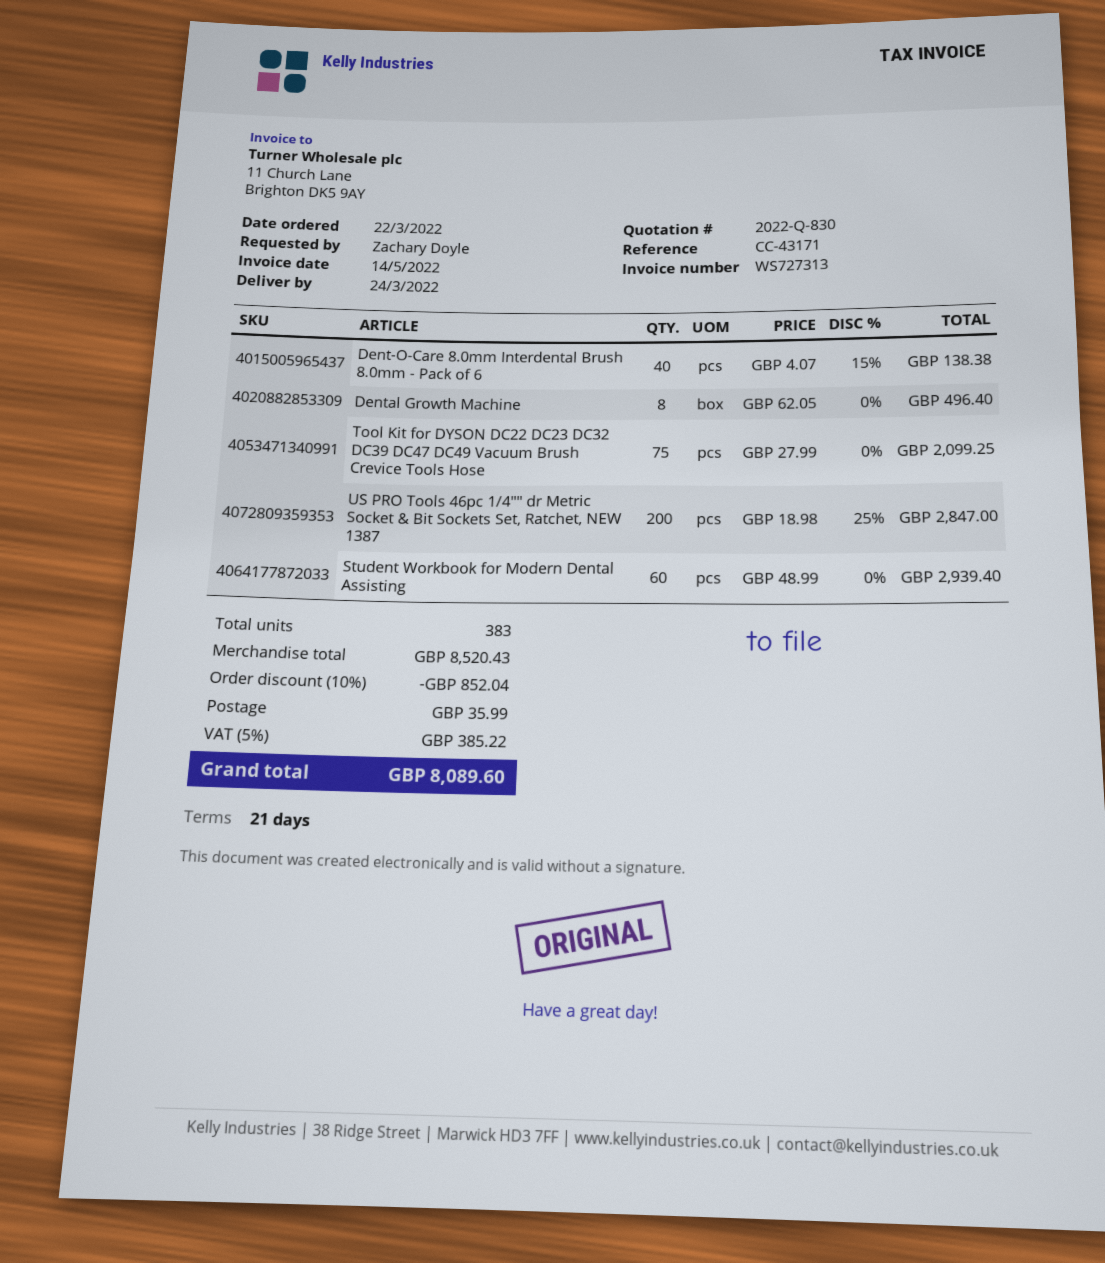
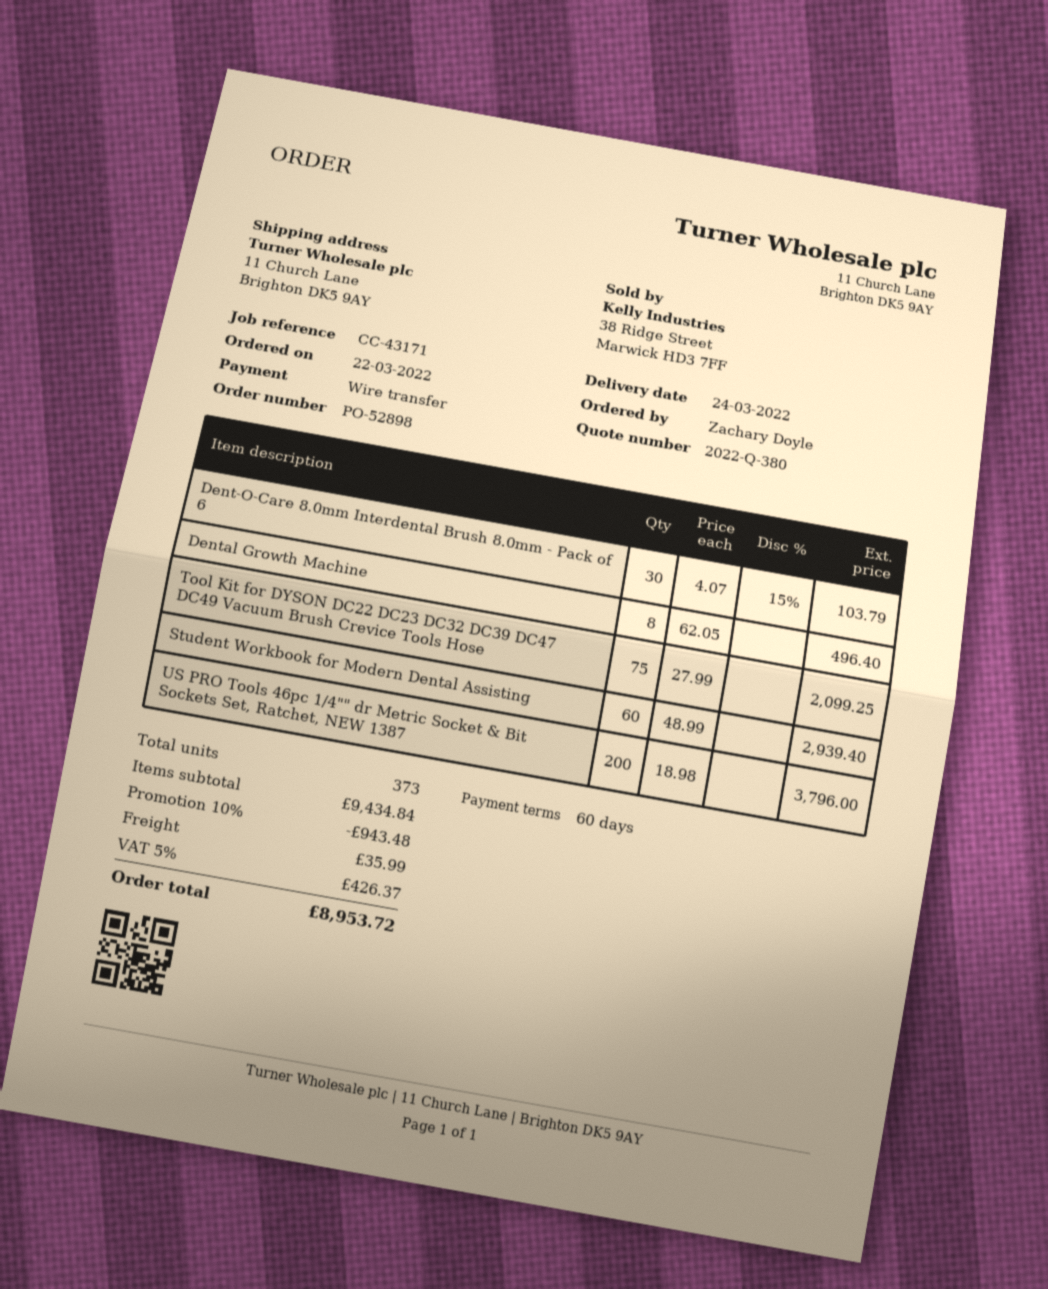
quote number: 2022-Q-830 -> 2022-Q-380
payment terms: 21 days -> 60 days
Dent-O-Care 8.0mm Interdental Brush 8.0mm - Pack of 6: 40 x 4.07 - 15% = 138.38 -> 30 x 4.07 - 15% = 103.79
US PRO Tools 46pc 1/4"" dr Metric Socket & Bit Sockets Set, Ratchet, NEW 1387: 200 x 18.98 - 25% = 2847.00 -> 200 x 18.98 = 3796.00
total quantity: 383 -> 373
subtotal: 8520.43 -> 9434.84
discount: 10% = 852.04 -> 10% = 943.48
tax: 5% = 385.22 -> 5% = 426.37
total: 8089.60 -> 8953.72

